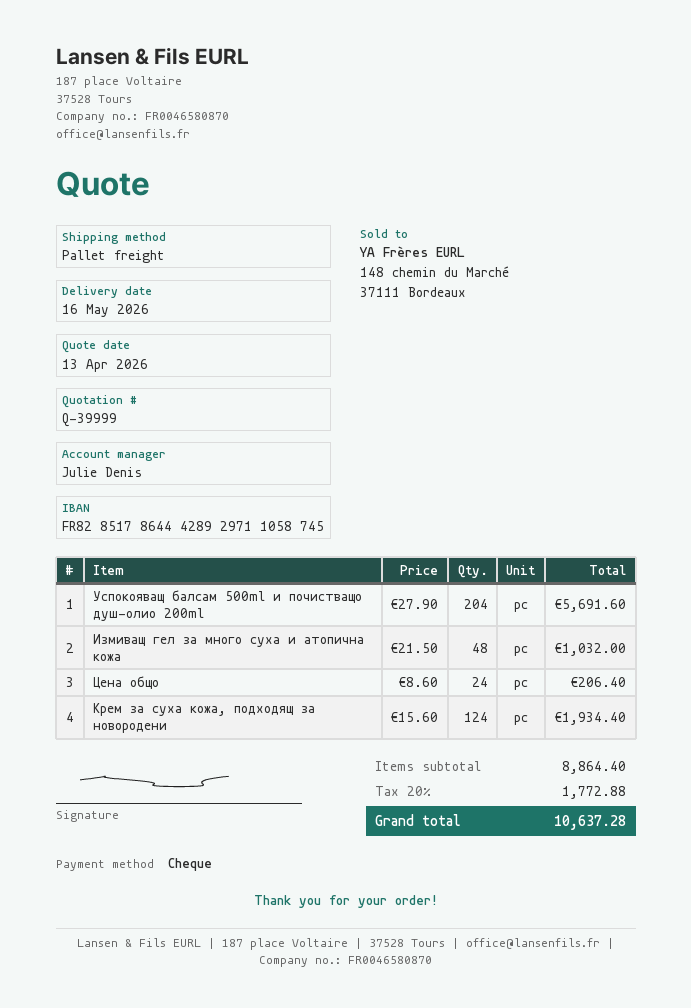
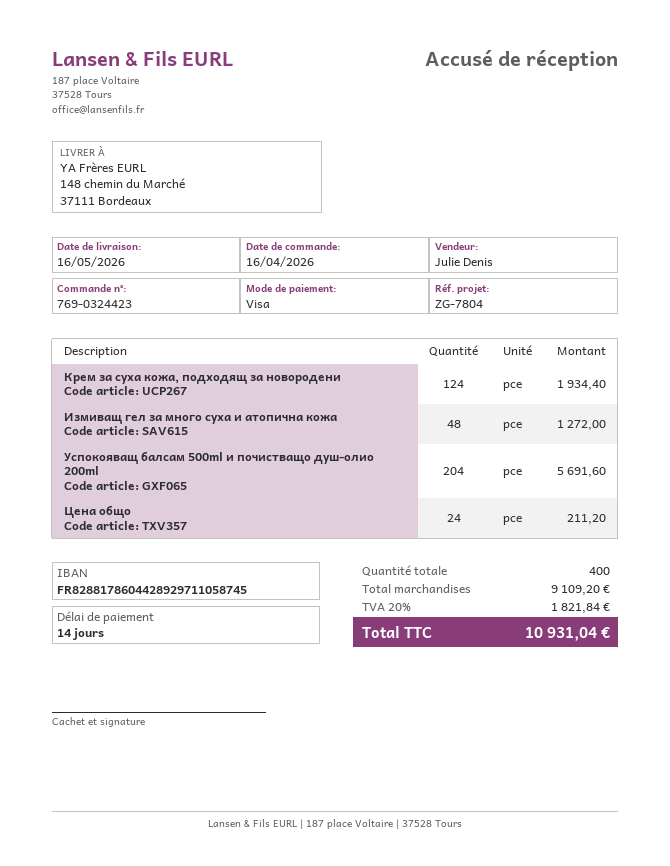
payment method: cheque -> Visa
bank account: FR8285178644428929711058745 -> FR8288178604428929711058745
Измиващ гел за много суха и атопична кожа: 48 for 1032.00 -> 48 for 1272.00
Цена общо: 24 for 206.40 -> 24 for 211.20
subtotal: 8864.40 -> 9109.20
tax: 20% = 1772.88 -> 20% = 1821.84
total: 10637.28 -> 10931.04

